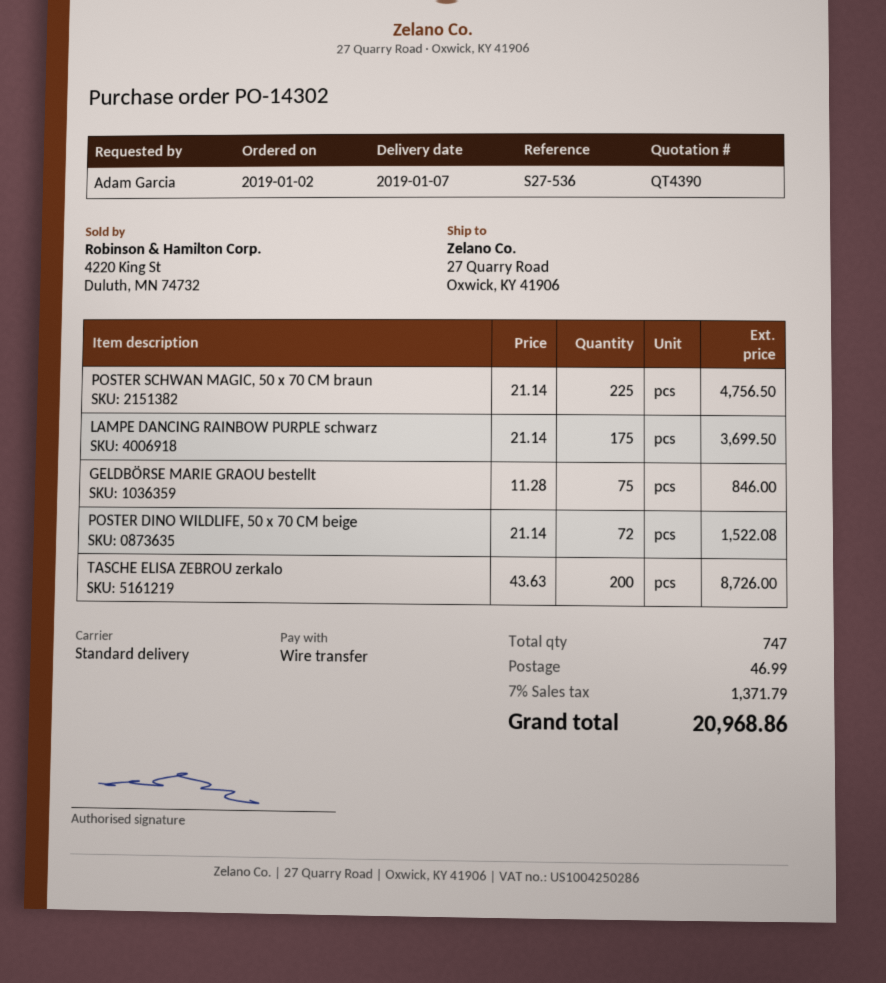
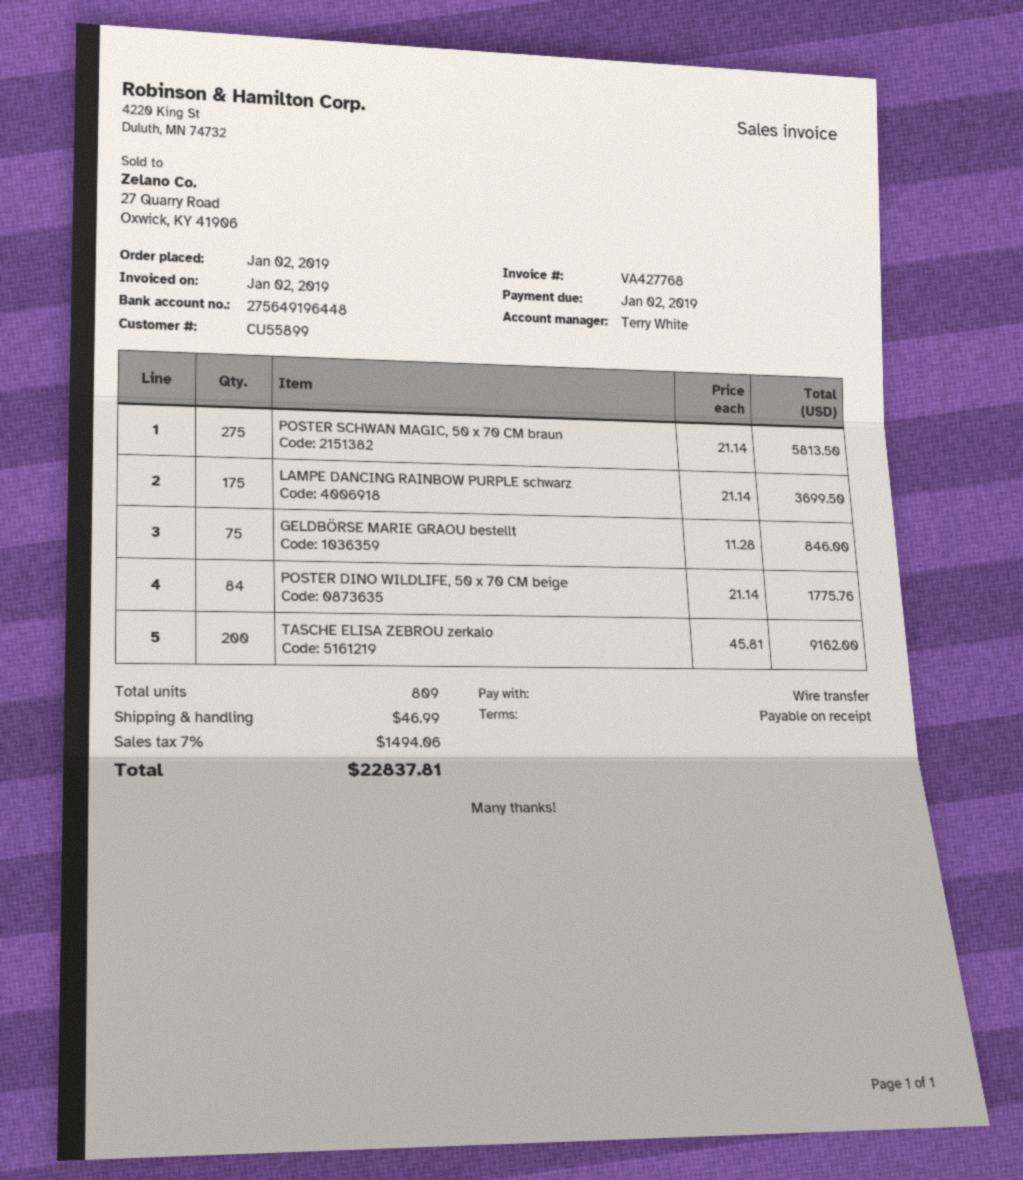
POSTER SCHWAN MAGIC, 50 x 70 CM braun: 225 x 21.14 = 4756.50 -> 275 x 21.14 = 5813.50
POSTER DINO WILDLIFE, 50 x 70 CM beige: 72 x 21.14 = 1522.08 -> 84 x 21.14 = 1775.76
TASCHE ELISA ZEBROU zerkalo: 200 x 43.63 = 8726.00 -> 200 x 45.81 = 9162.00
total quantity: 747 -> 809
tax: 7% = 1371.79 -> 7% = 1494.06
total: 20968.86 -> 22837.81

